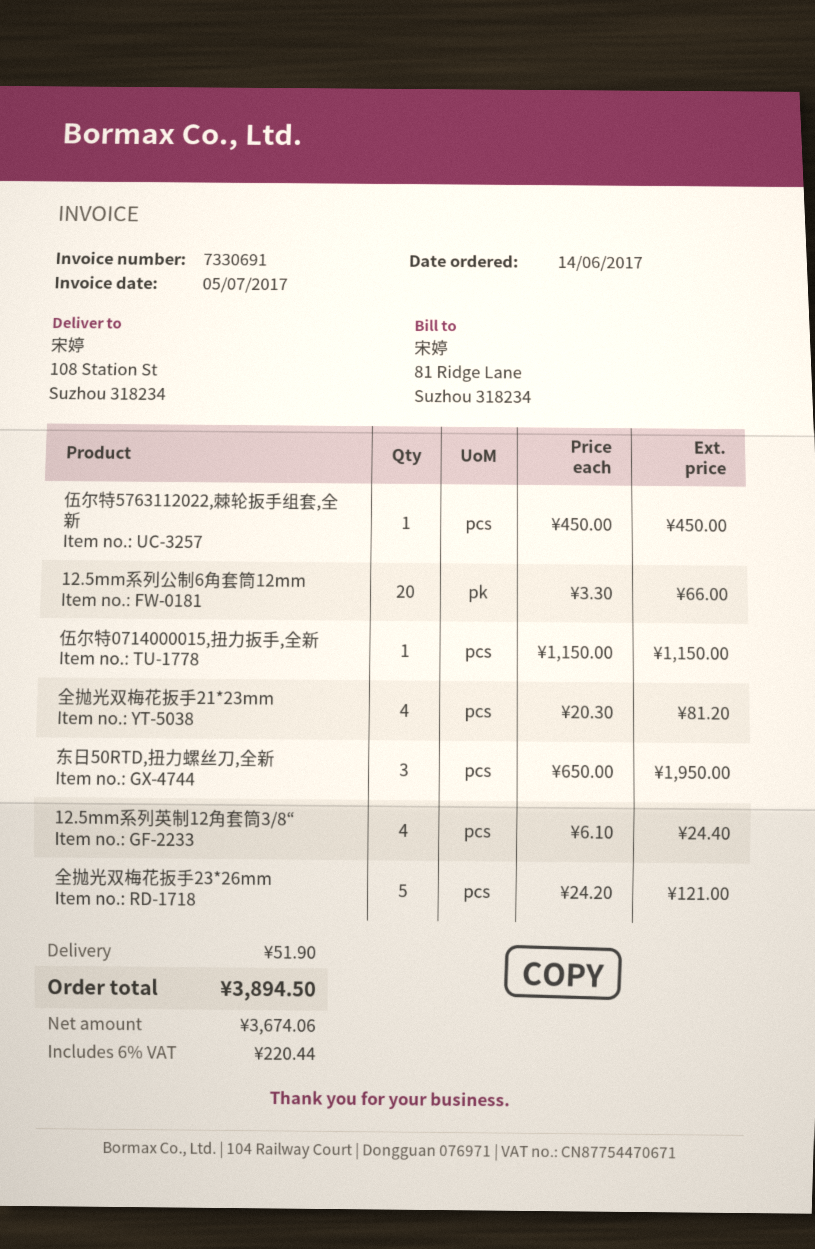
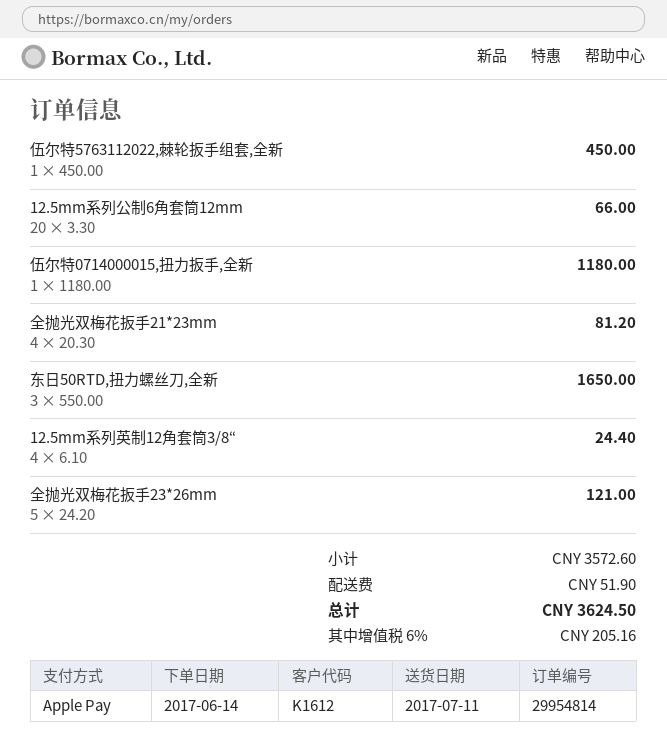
伍尔特0714000015,扭力扳手,全新: 1 x 1150.00 = 1150.00 -> 1 x 1180.00 = 1180.00
东日50RTD,扭力螺丝刀,全新: 3 x 650.00 = 1950.00 -> 3 x 550.00 = 1650.00
tax: 6% = 220.44 -> 6% = 205.16
total: 3894.50 -> 3624.50

